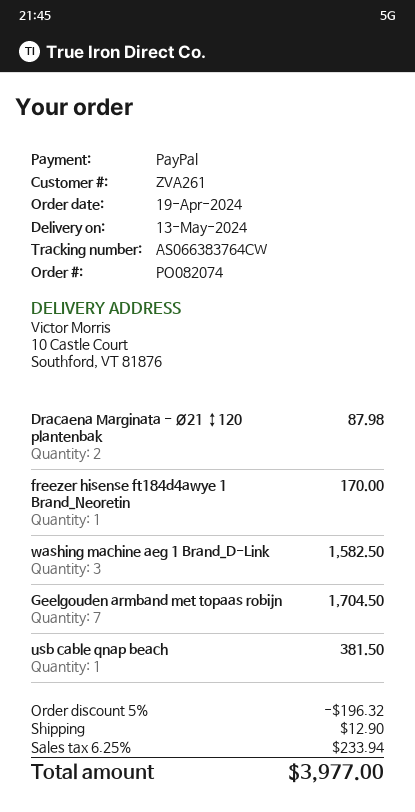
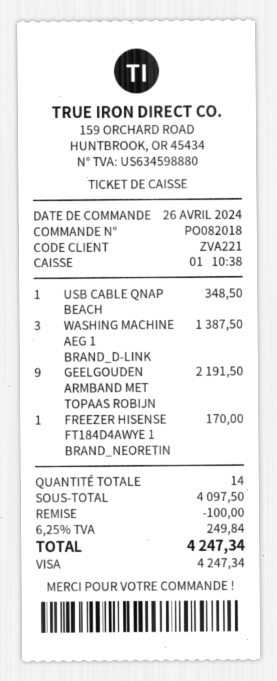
order number: PO082074 -> PO082018
order date: 2024-04-19 -> 2024-04-26
customer number: ZVA261 -> ZVA221
payment method: PayPal -> Visa
Dracaena Marginata - Ø21 ↕120 plantenbak: 2 for 87.98 -> none
washing machine aeg 1 Brand_D-Link: 3 for 1582.50 -> 3 for 1387.50
Geelgouden armband met topaas robijn: 7 for 1704.50 -> 9 for 2191.50
usb cable qnap beach: 1 for 381.50 -> 1 for 348.50
discount: 196.32 -> 100.00
shipping: 12.90 -> none
tax: 6.25% = 233.94 -> 6.25% = 249.84
total: 3977.00 -> 4247.34

